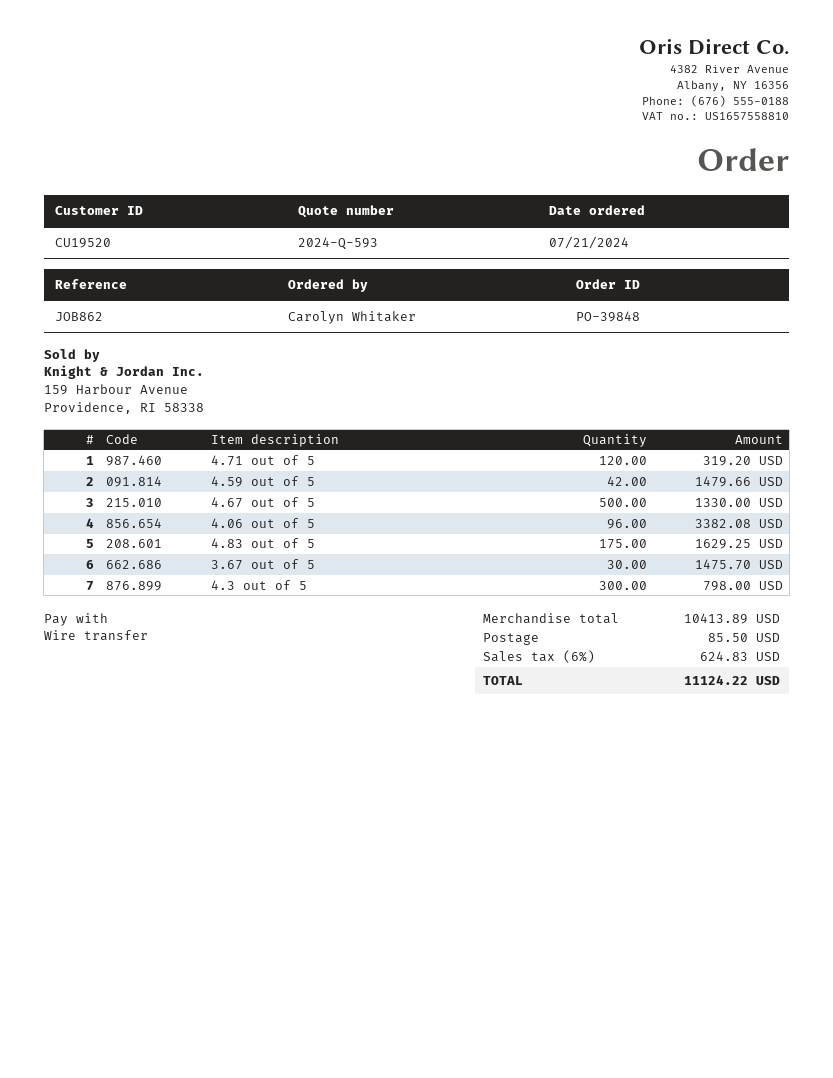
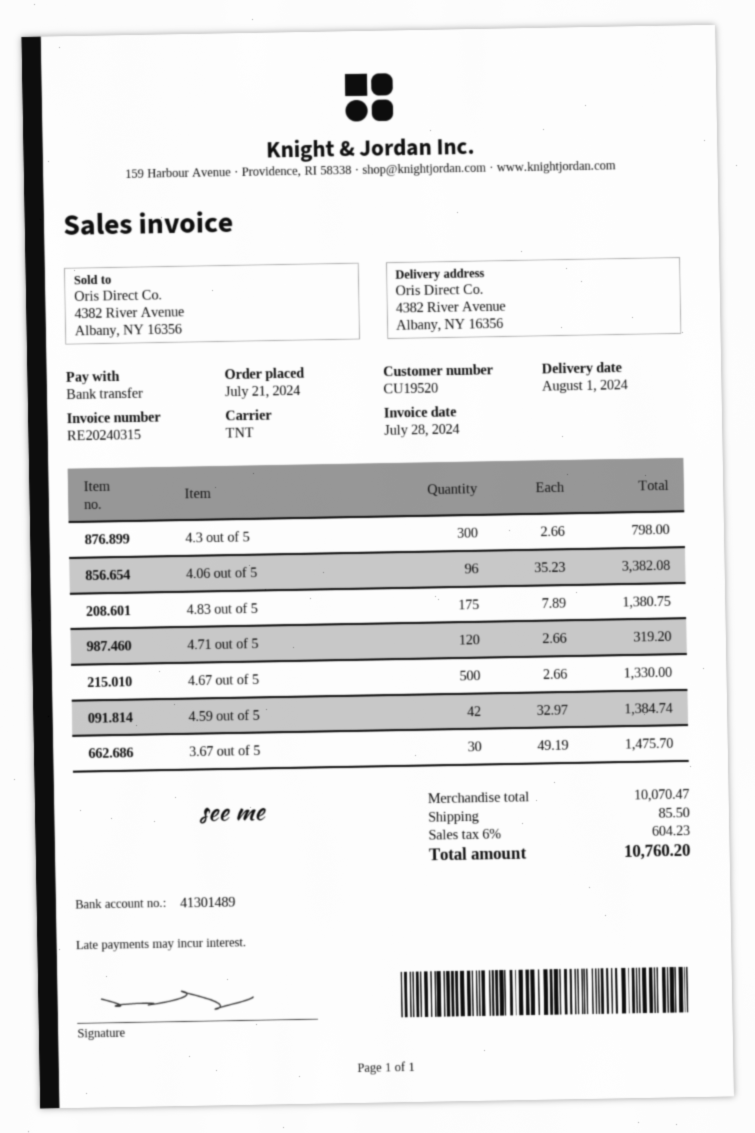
4.59 out of 5: 42 for 1479.66 -> 42 for 1384.74
4.83 out of 5: 175 for 1629.25 -> 175 for 1380.75
subtotal: 10413.89 -> 10070.47
tax: 6% = 624.83 -> 6% = 604.23
total: 11124.22 -> 10760.20

